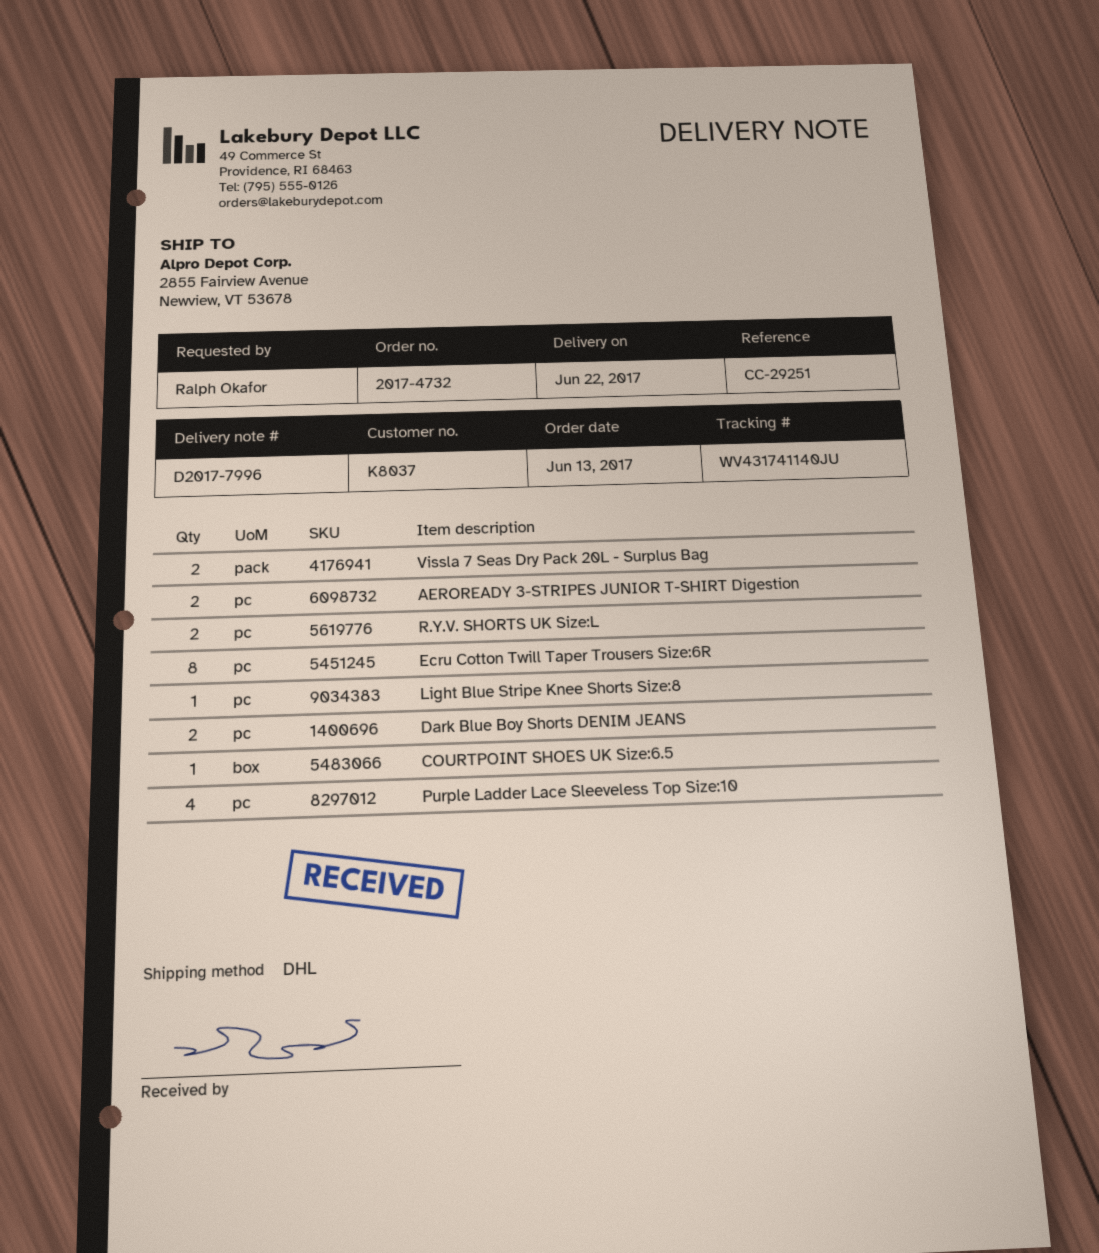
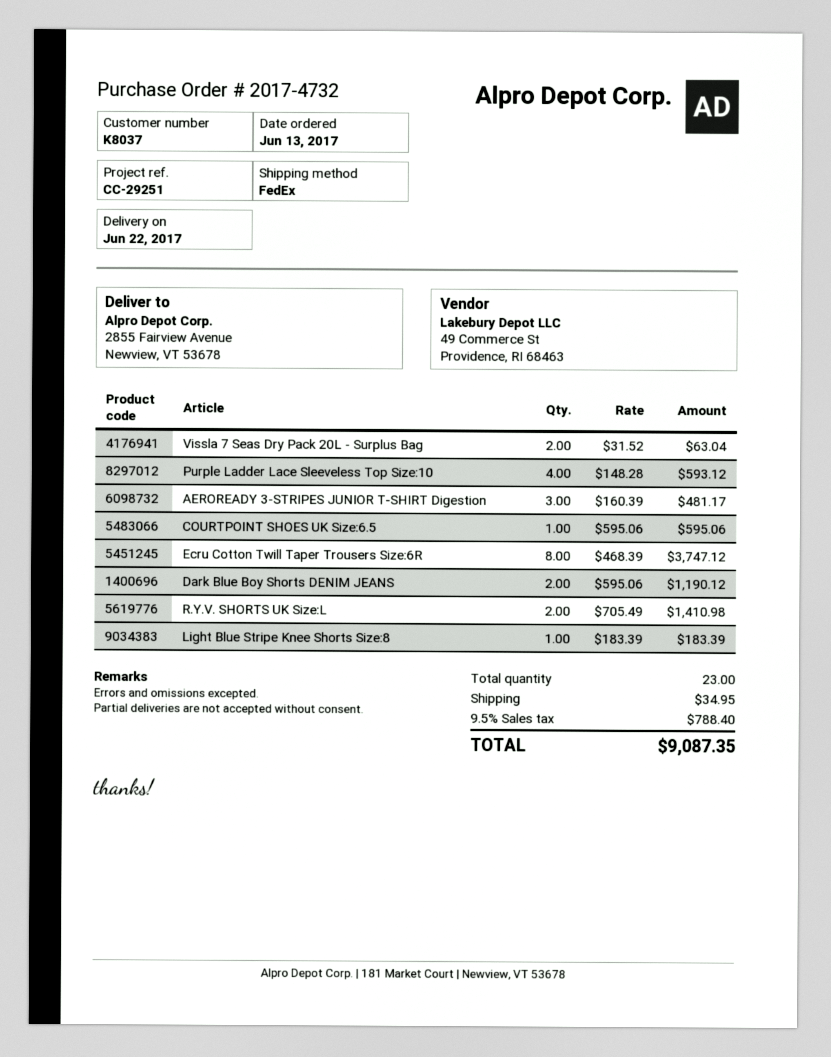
shipping method: DHL -> FedEx
AEROREADY 3-STRIPES JUNIOR T-SHIRT Digestion: 2 -> 3

